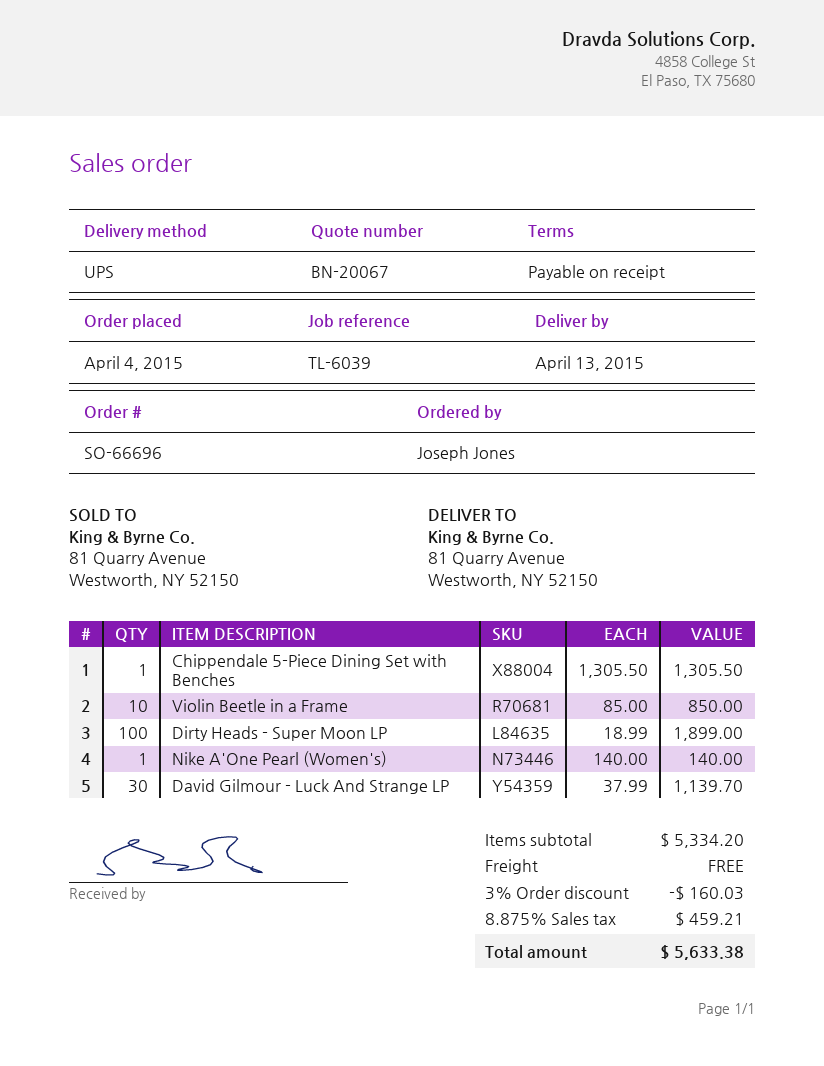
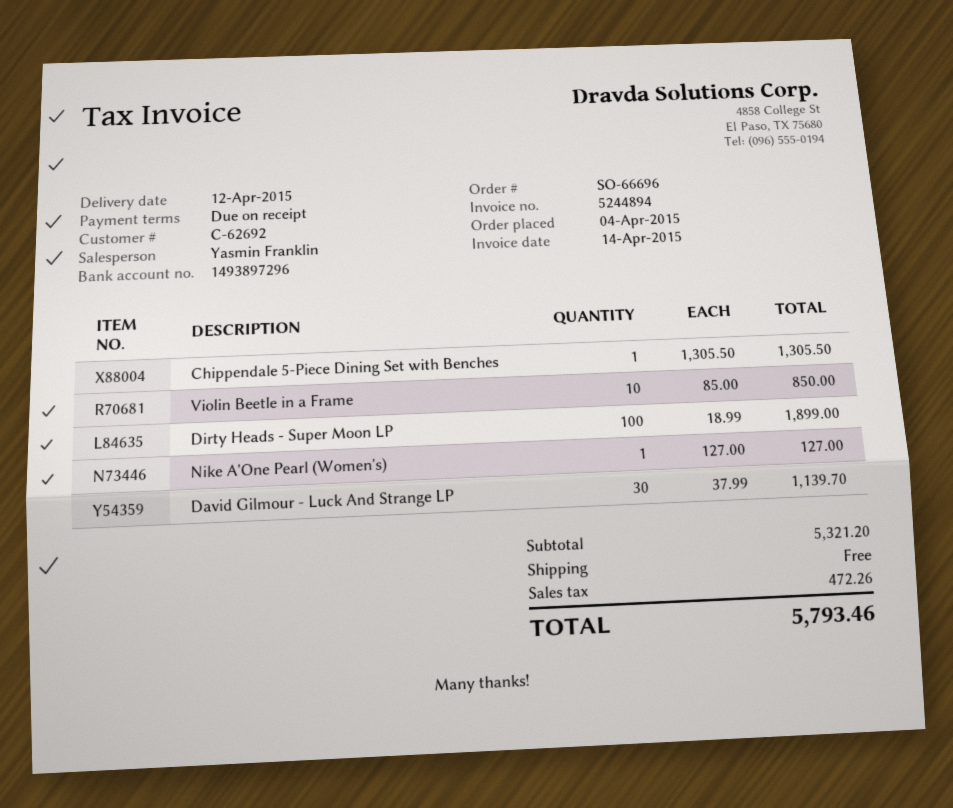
delivery date: 2015-04-13 -> 2015-04-12
Nike A'One Pearl (Women's): 1 x 140.00 = 140.00 -> 1 x 127.00 = 127.00
subtotal: 5334.20 -> 5321.20
discount: 3% = 160.03 -> none
tax: 459.21 -> 472.26
total: 5633.38 -> 5793.46

